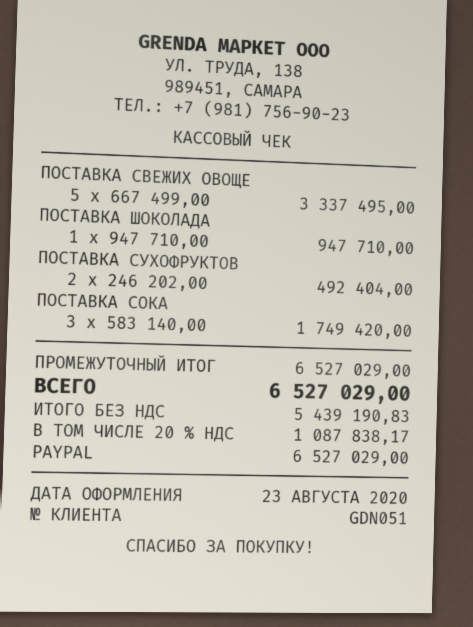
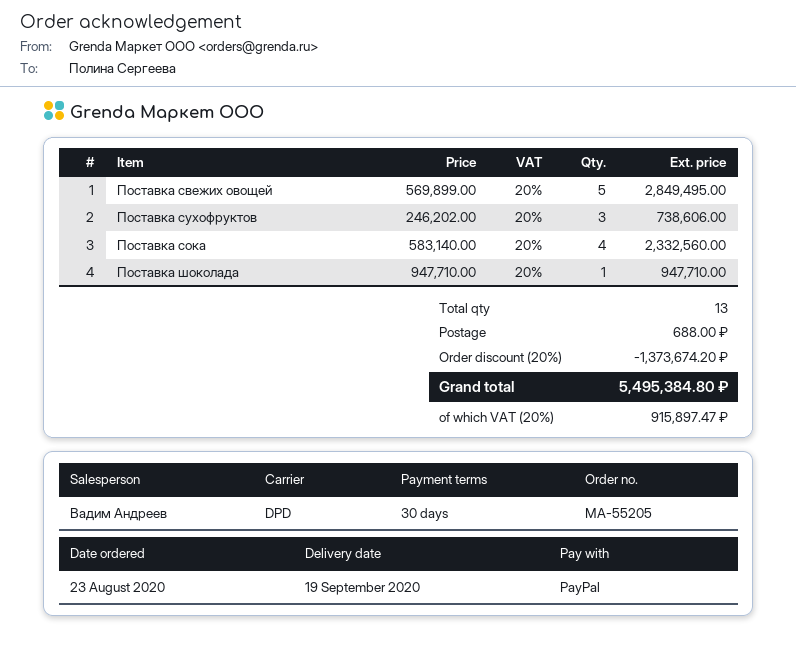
ПОСТАВКА СВЕЖИХ ОВОЩЕ: 5 x 667499.00 = 3337495.00 -> 5 x 569899.00 = 2849495.00
ПОСТАВКА СУХОФРУКТОВ: 2 x 246202.00 = 492404.00 -> 3 x 246202.00 = 738606.00
ПОСТАВКА СОКА: 3 x 583140.00 = 1749420.00 -> 4 x 583140.00 = 2332560.00
discount: none -> 20% = 1373674.20
shipping: none -> 688.00
tax: 20% = 1087838.17 -> 20% = 915897.47
total: 6527029.00 -> 5495384.80

